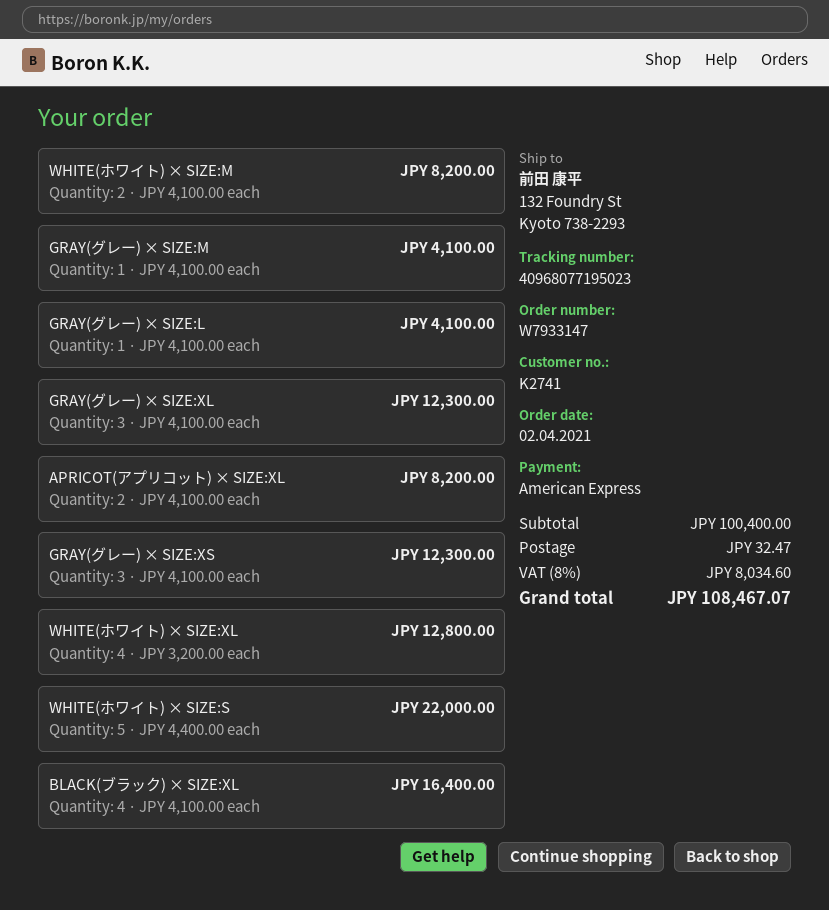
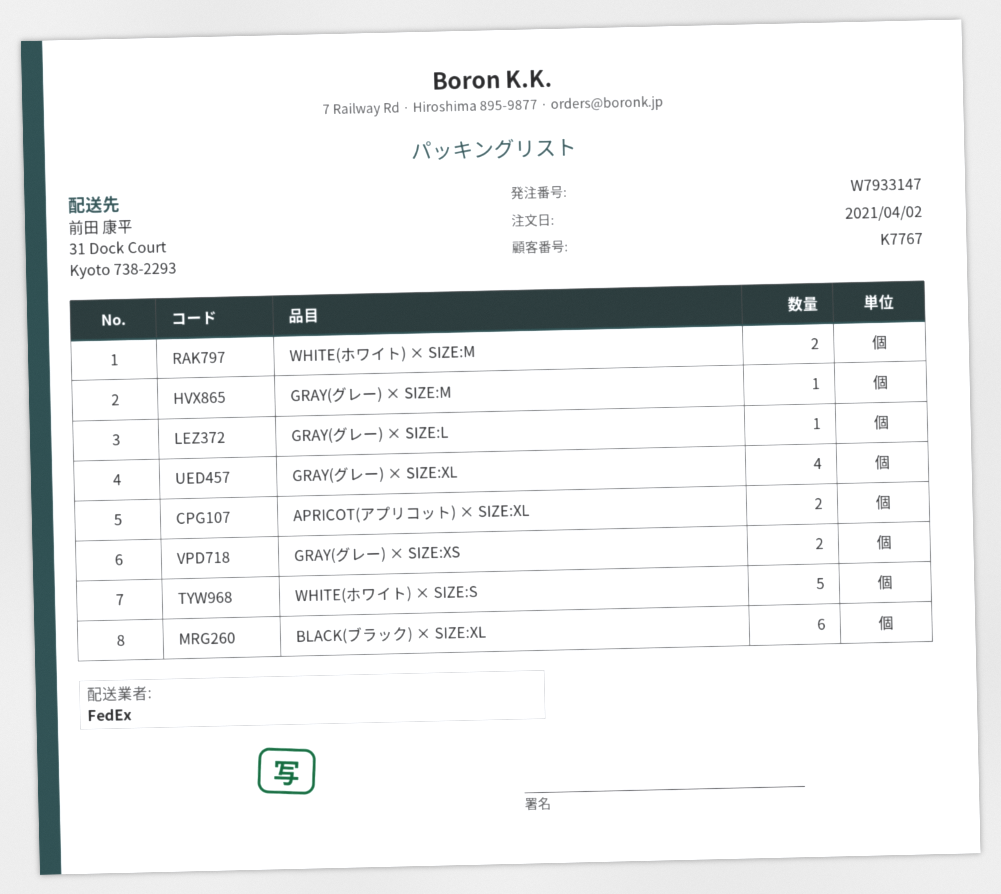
customer number: K2741 -> K7767
ship to: 132 Foundry St, Kyoto 738-2293 -> 31 Dock Court, Kyoto 738-2293
GRAY(グレー) × SIZE:XL: 3 -> 4
GRAY(グレー) × SIZE:XS: 3 -> 2
WHITE(ホワイト) × SIZE:XL: 4 -> none
BLACK(ブラック) × SIZE:XL: 4 -> 6

